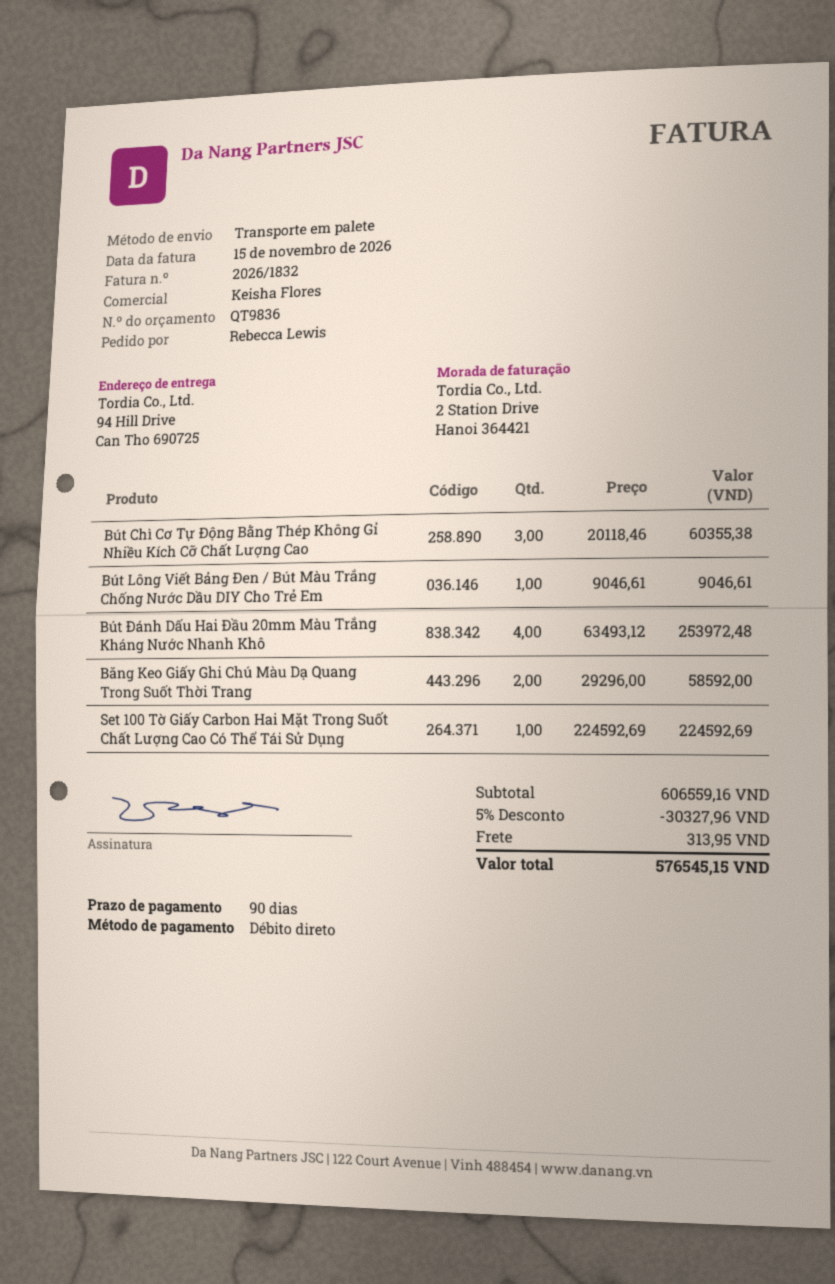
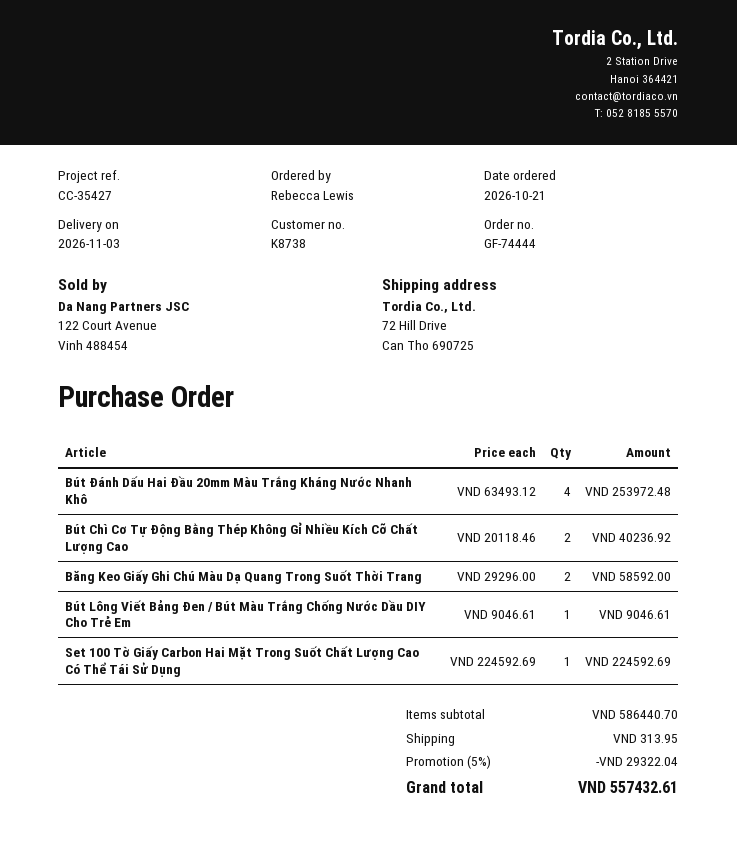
ship to: 94 Hill Drive, Can Tho 690725 -> 72 Hill Drive, Can Tho 690725
Bút Chì Cơ Tự Động Bằng Thép Không Gỉ Nhiều Kích Cỡ Chất Lượng Cao: 3 x 20118.46 = 60355.38 -> 2 x 20118.46 = 40236.92
subtotal: 606559.16 -> 586440.70
discount: 5% = 30327.96 -> 5% = 29322.04
total: 576545.15 -> 557432.61

